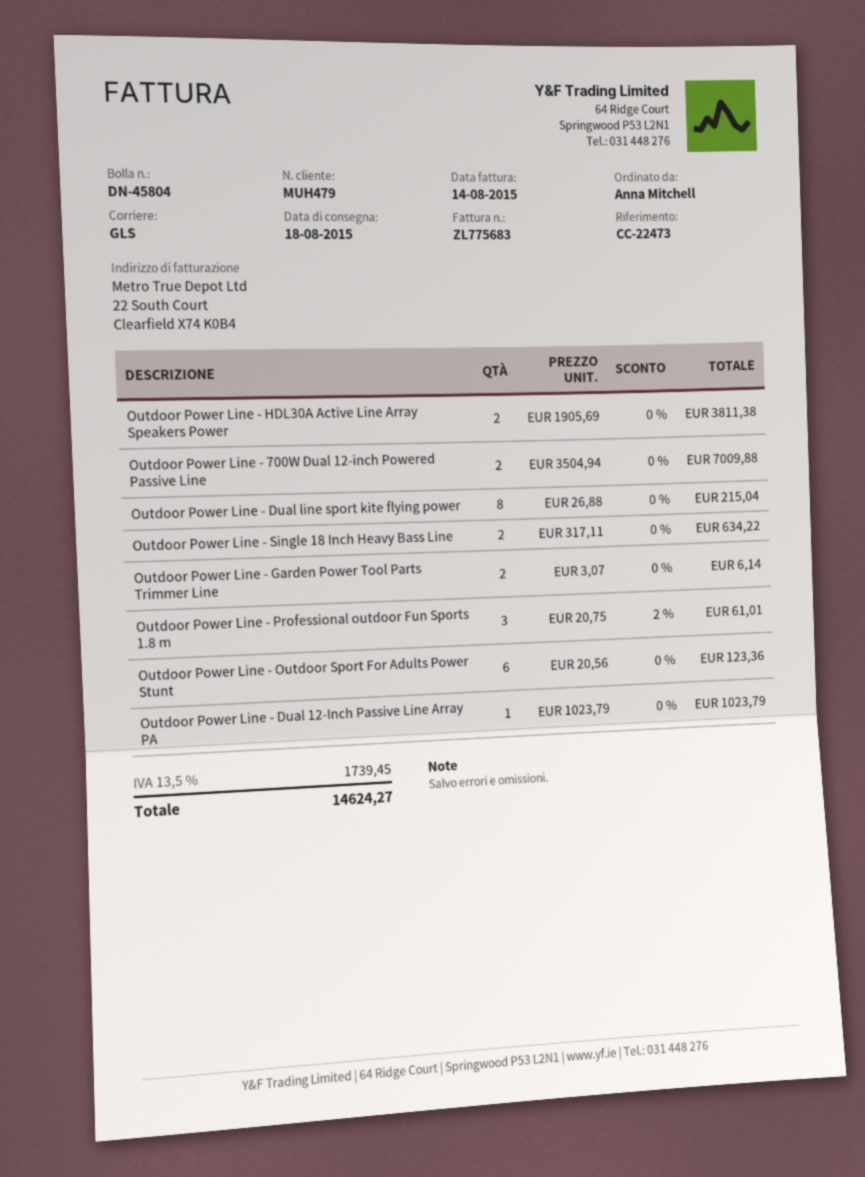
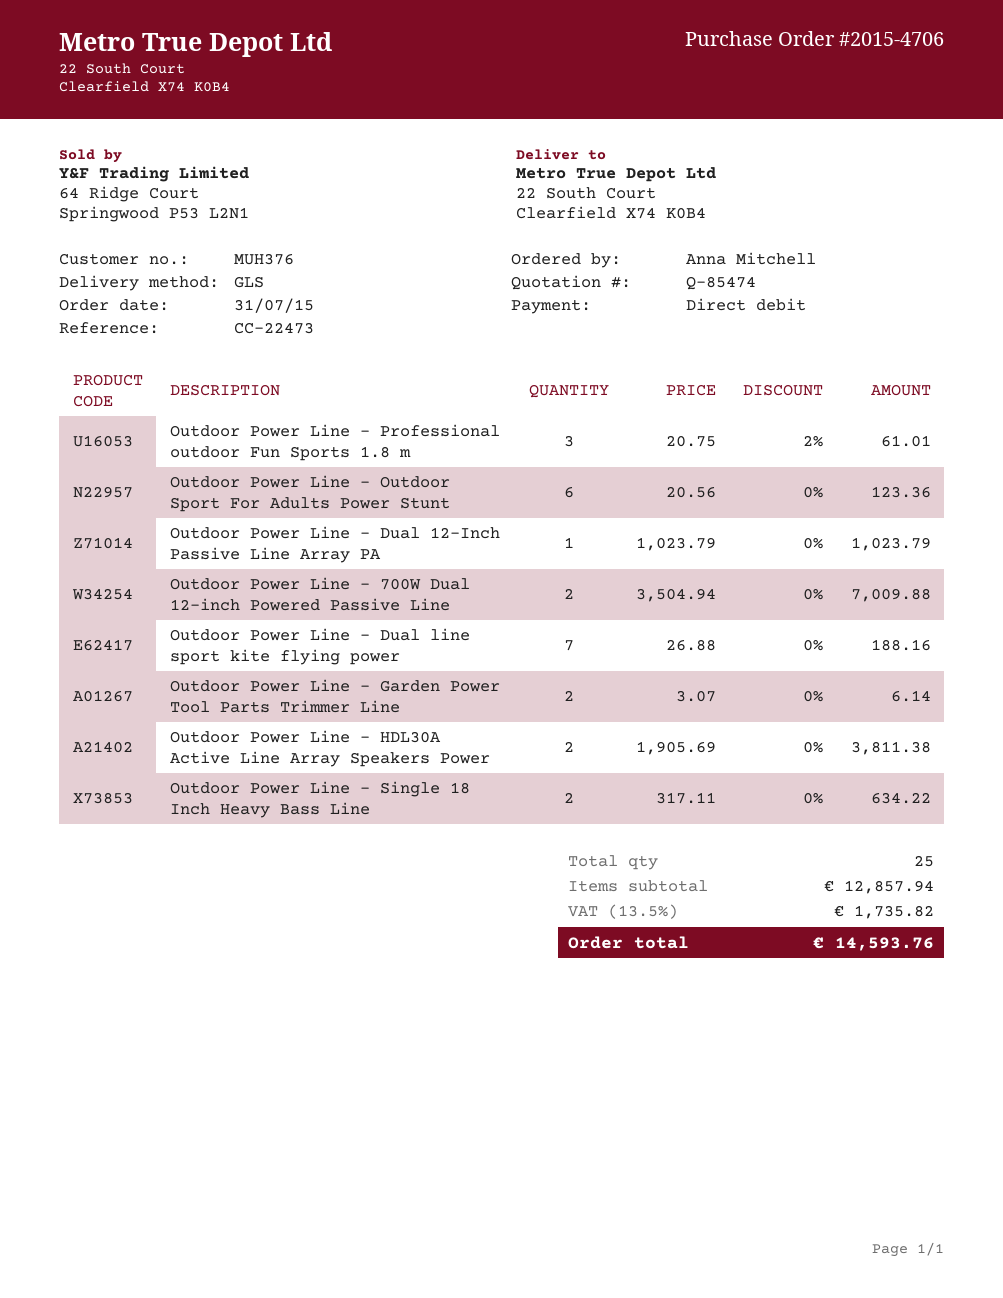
customer number: MUH479 -> MUH376
Outdoor Power Line - Dual line sport kite flying power: 8 x 26.88 = 215.04 -> 7 x 26.88 = 188.16
tax: 13.5% = 1739.45 -> 13.5% = 1735.82
total: 14624.27 -> 14593.76

